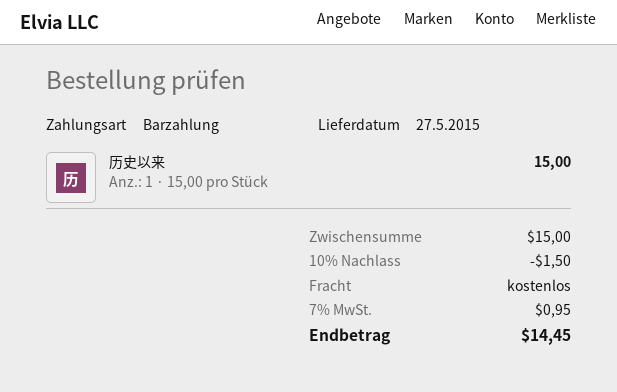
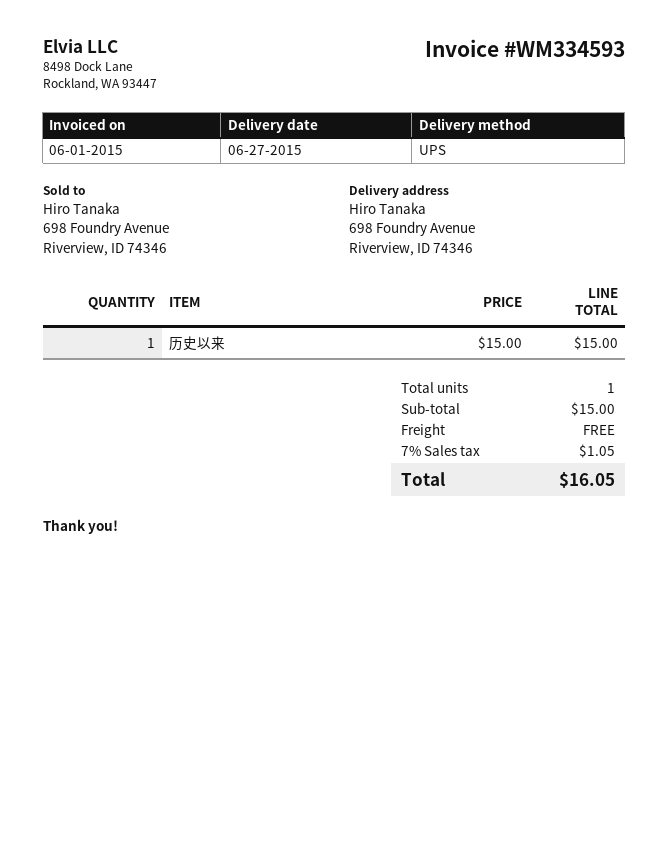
delivery date: 2015-05-27 -> 2015-06-27
discount: 10% = 1.50 -> none
tax: 7% = 0.95 -> 7% = 1.05
total: 14.45 -> 16.05

